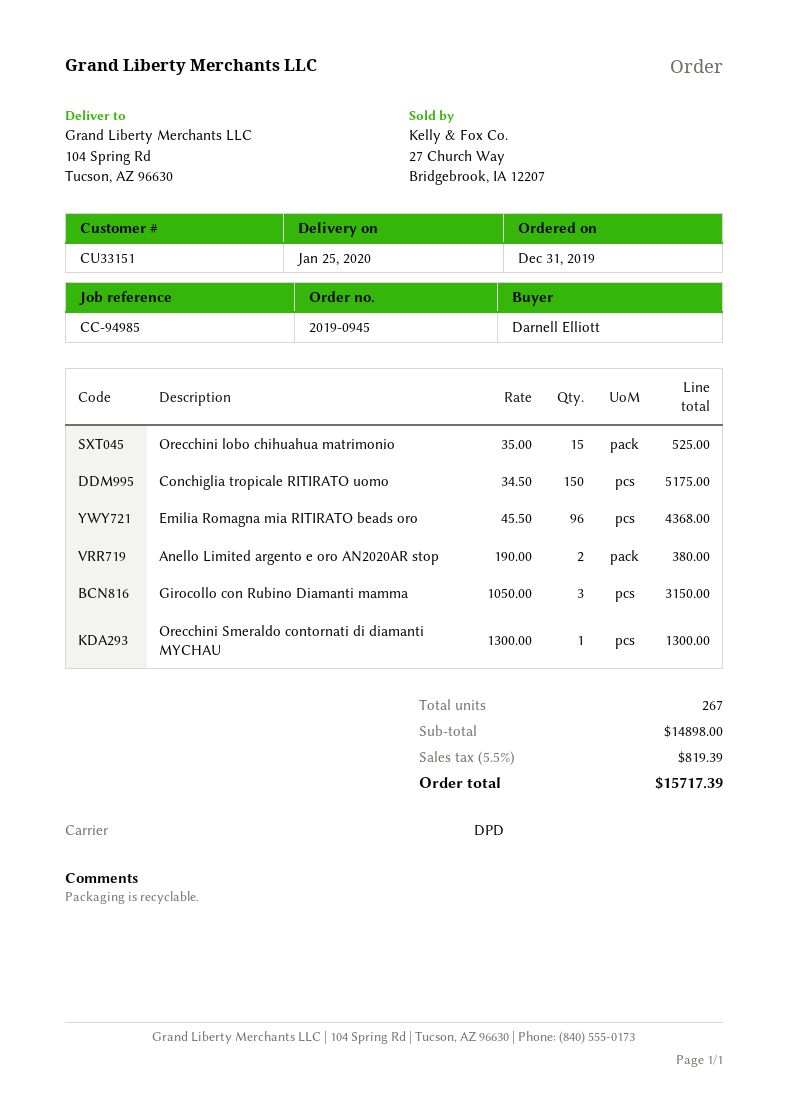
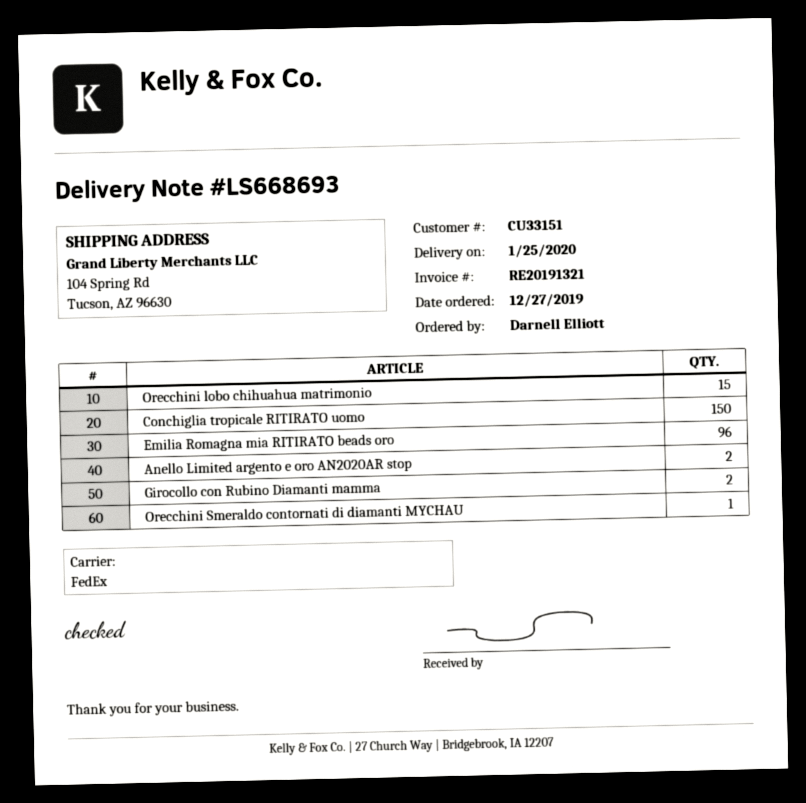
order date: 2019-12-31 -> 2019-12-27
shipping method: DPD -> FedEx
Girocollo con Rubino Diamanti mamma: 3 -> 2

